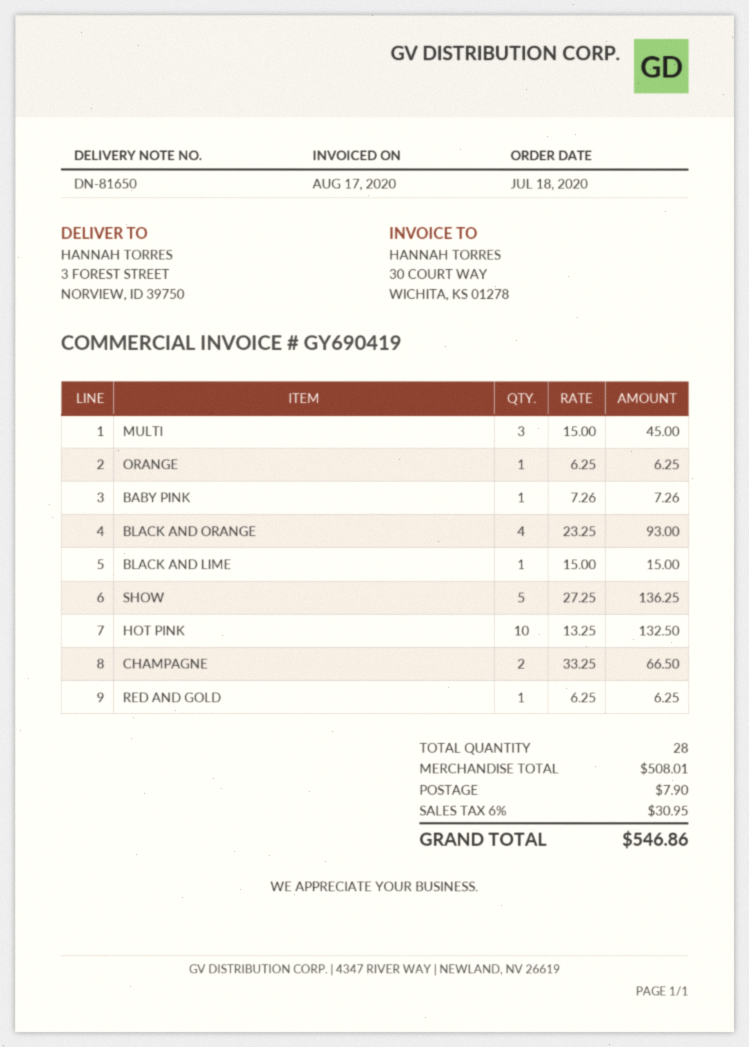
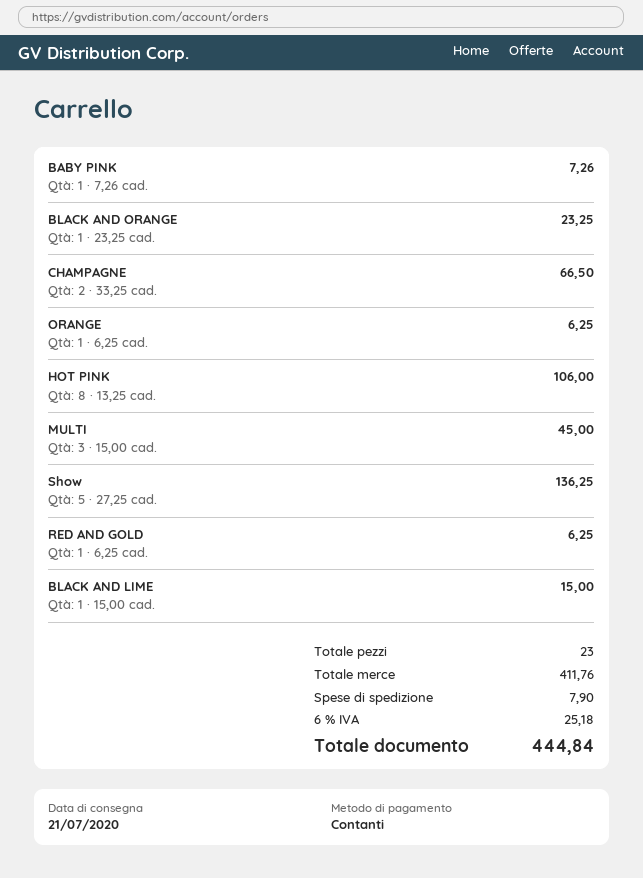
BLACK AND ORANGE: 4 x 23.25 = 93.00 -> 1 x 23.25 = 23.25
HOT PINK: 10 x 13.25 = 132.50 -> 8 x 13.25 = 106.00
total quantity: 28 -> 23
subtotal: 508.01 -> 411.76
tax: 6% = 30.95 -> 6% = 25.18
total: 546.86 -> 444.84

